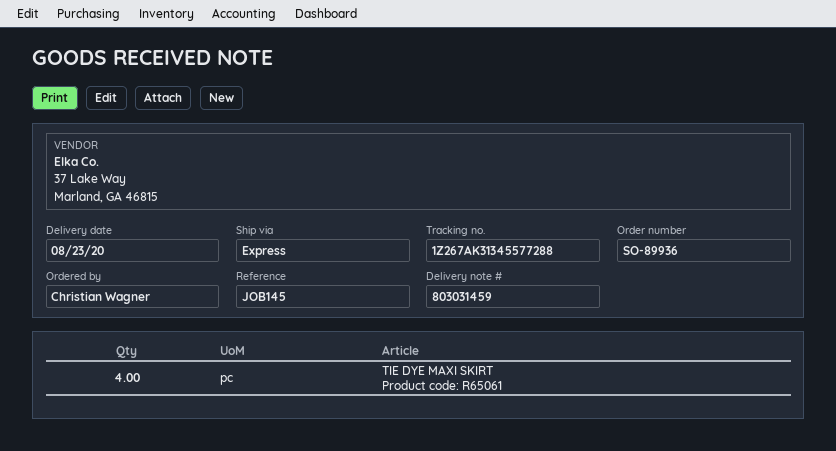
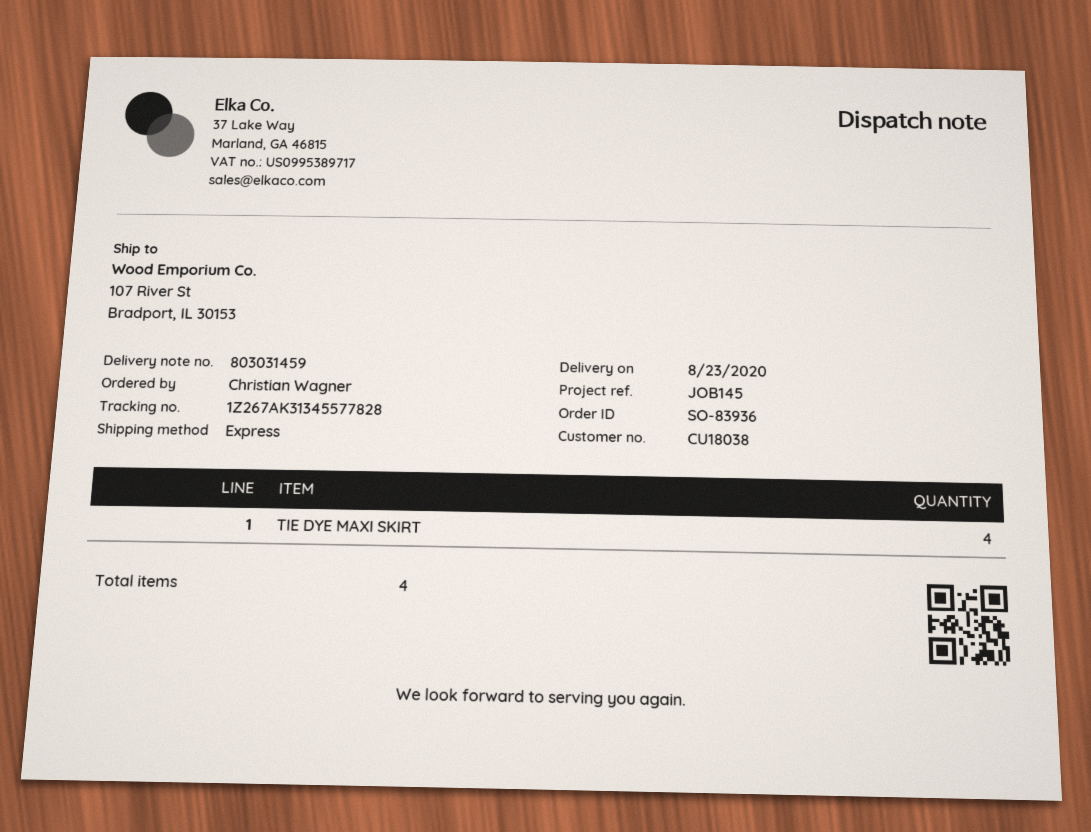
order number: SO-89936 -> SO-83936
tracking number: 1Z267AK31345577288 -> 1Z267AK31345577828

